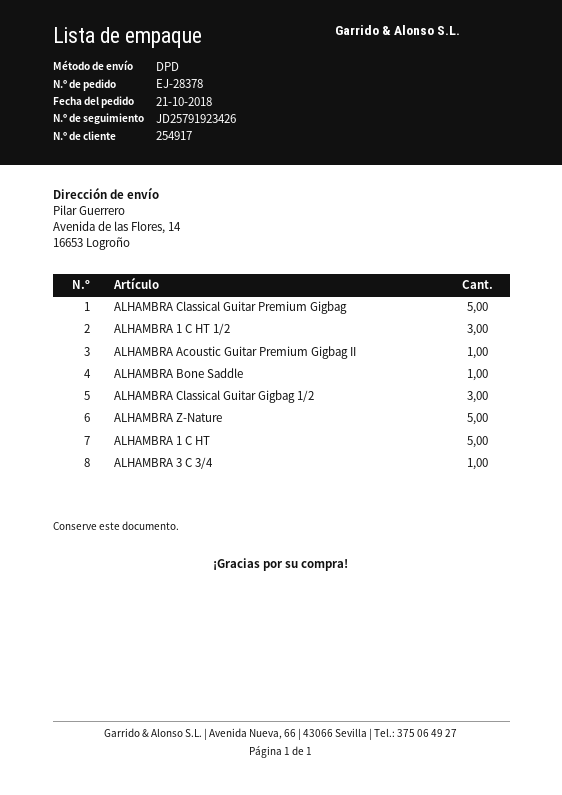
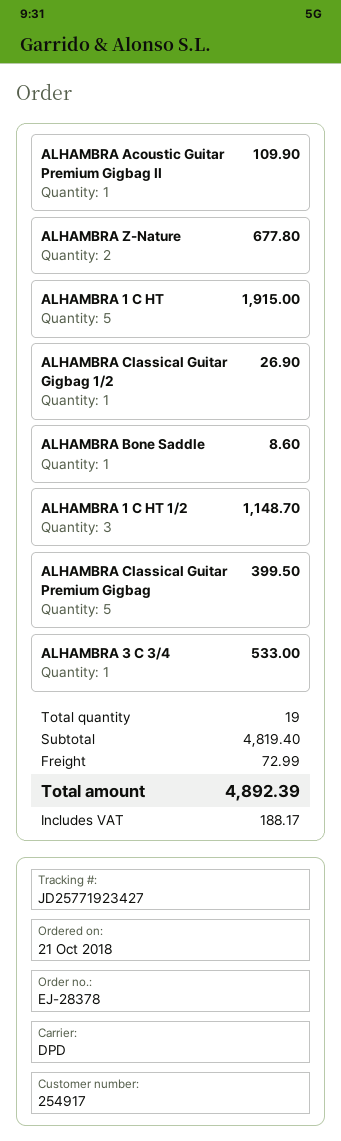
tracking number: JD25791923426 -> JD25771923427
ALHAMBRA Classical Guitar Gigbag 1/2: 3 -> 1
ALHAMBRA Z-Nature: 5 -> 2

